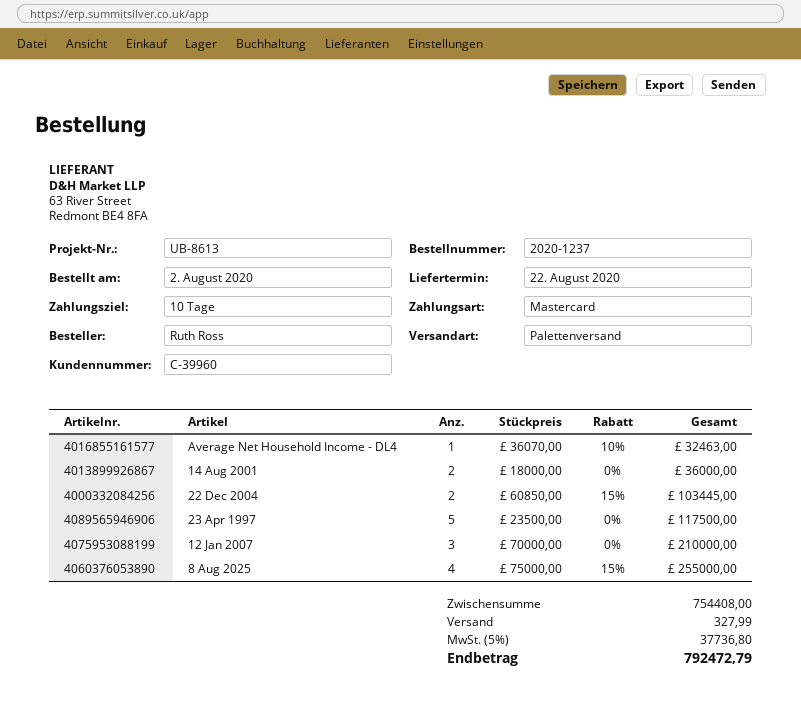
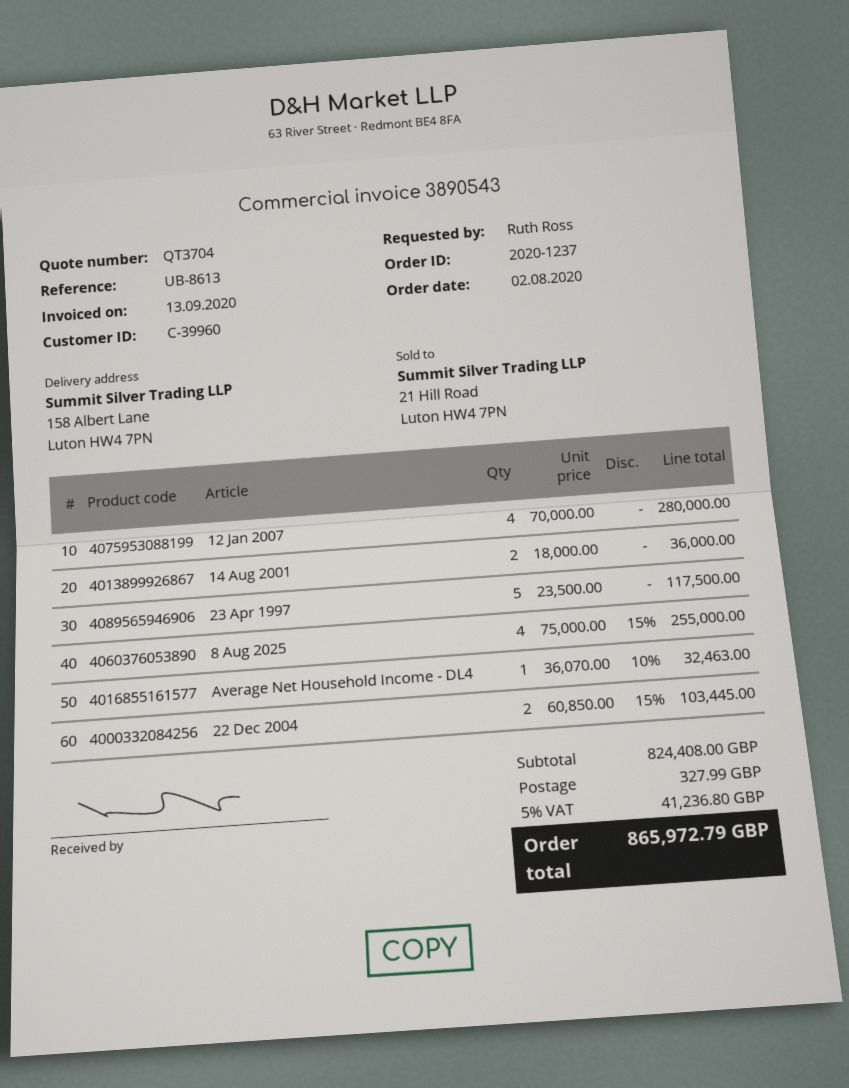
12 Jan 2007: 3 x 70000.00 = 210000.00 -> 4 x 70000.00 = 280000.00
subtotal: 754408.00 -> 824408.00
tax: 5% = 37736.80 -> 5% = 41236.80
total: 792472.79 -> 865972.79

